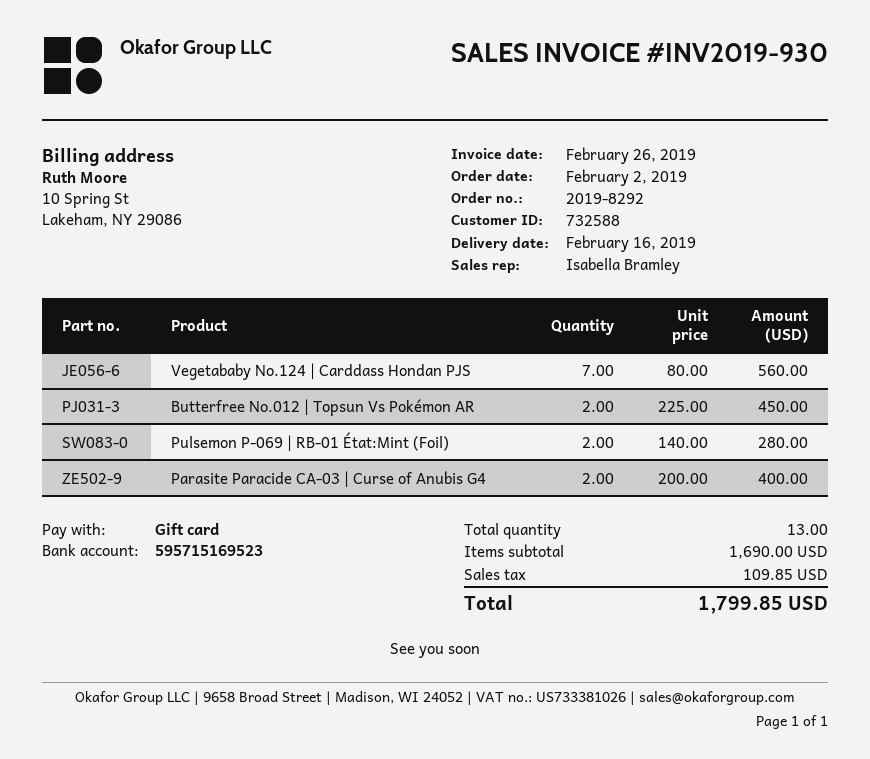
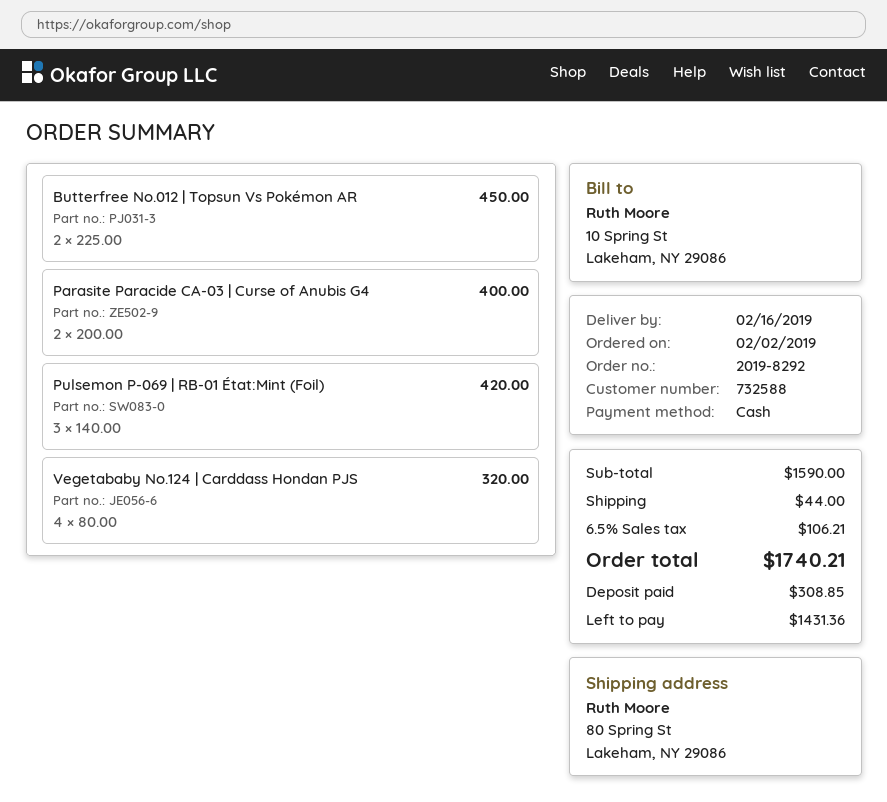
payment method: gift card -> cash
Vegetababy No.124 | Carddass Hondan PJS: 7 x 80.00 = 560.00 -> 4 x 80.00 = 320.00
Pulsemon P-069 | RB-01 État:Mint (Foil): 2 x 140.00 = 280.00 -> 3 x 140.00 = 420.00
subtotal: 1690.00 -> 1590.00
shipping: none -> 44.00
tax: 109.85 -> 106.21
total: 1799.85 -> 1740.21

